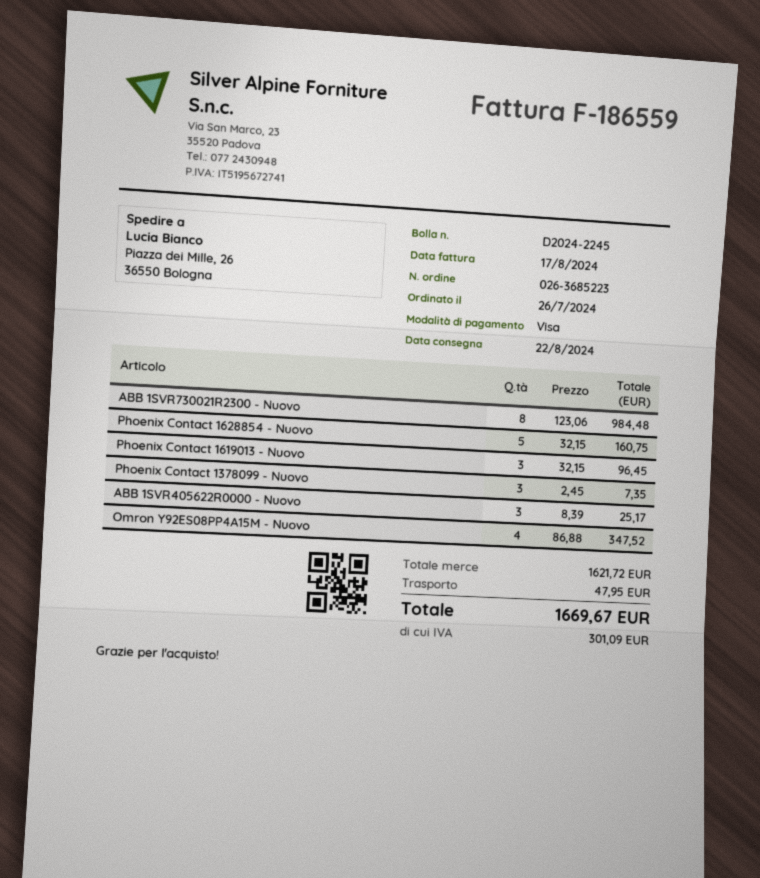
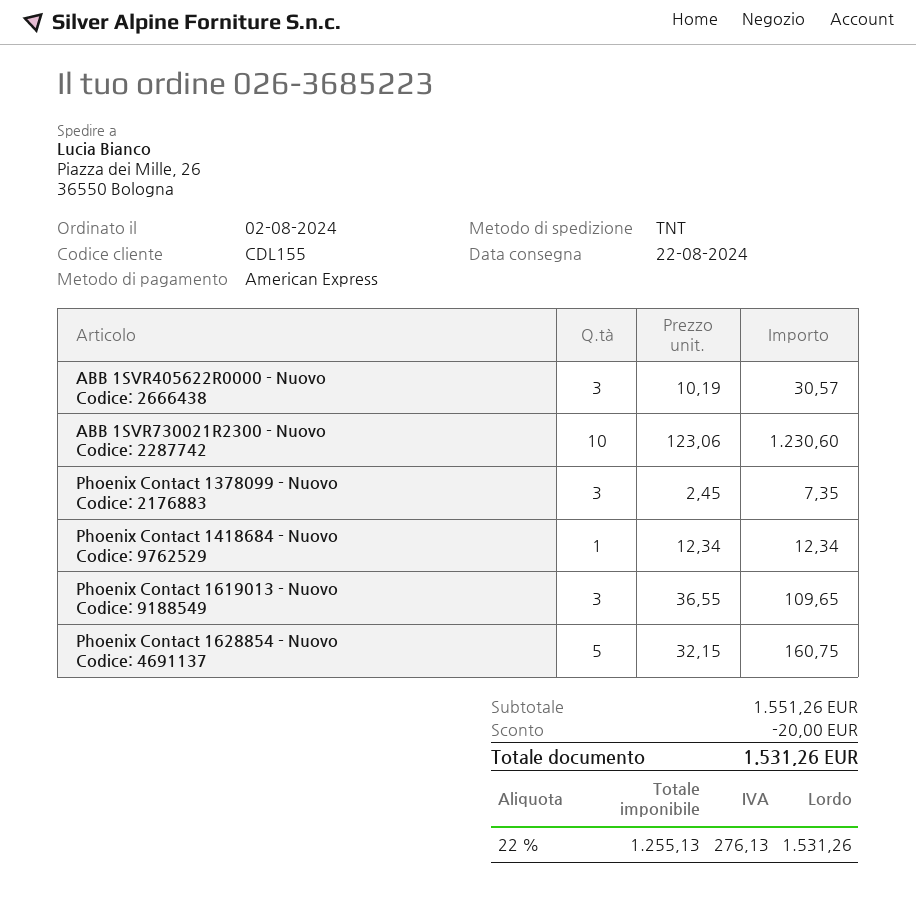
order date: 2024-07-26 -> 2024-08-02
payment method: Visa -> American Express
ABB 1SVR730021R2300 - Nuovo: 8 x 123.06 = 984.48 -> 10 x 123.06 = 1230.60
Phoenix Contact 1619013 - Nuovo: 3 x 32.15 = 96.45 -> 3 x 36.55 = 109.65
ABB 1SVR405622R0000 - Nuovo: 3 x 8.39 = 25.17 -> 3 x 10.19 = 30.57
Omron Y92ES08PP4A15M - Nuovo: 4 x 86.88 = 347.52 -> none
Phoenix Contact 1418684 - Nuovo: none -> 1 x 12.34 = 12.34
subtotal: 1621.72 -> 1551.26
discount: none -> 20.00
shipping: 47.95 -> none
tax: 301.09 -> 276.13
total: 1669.67 -> 1531.26

